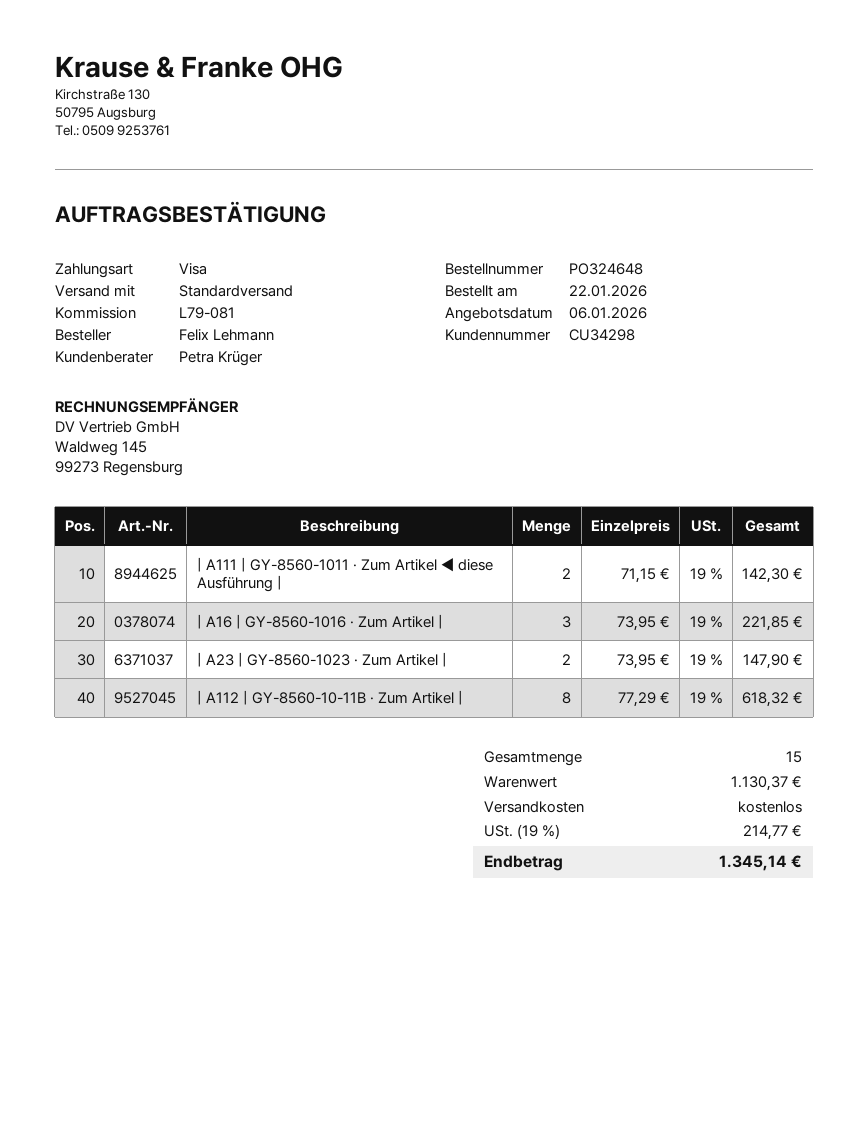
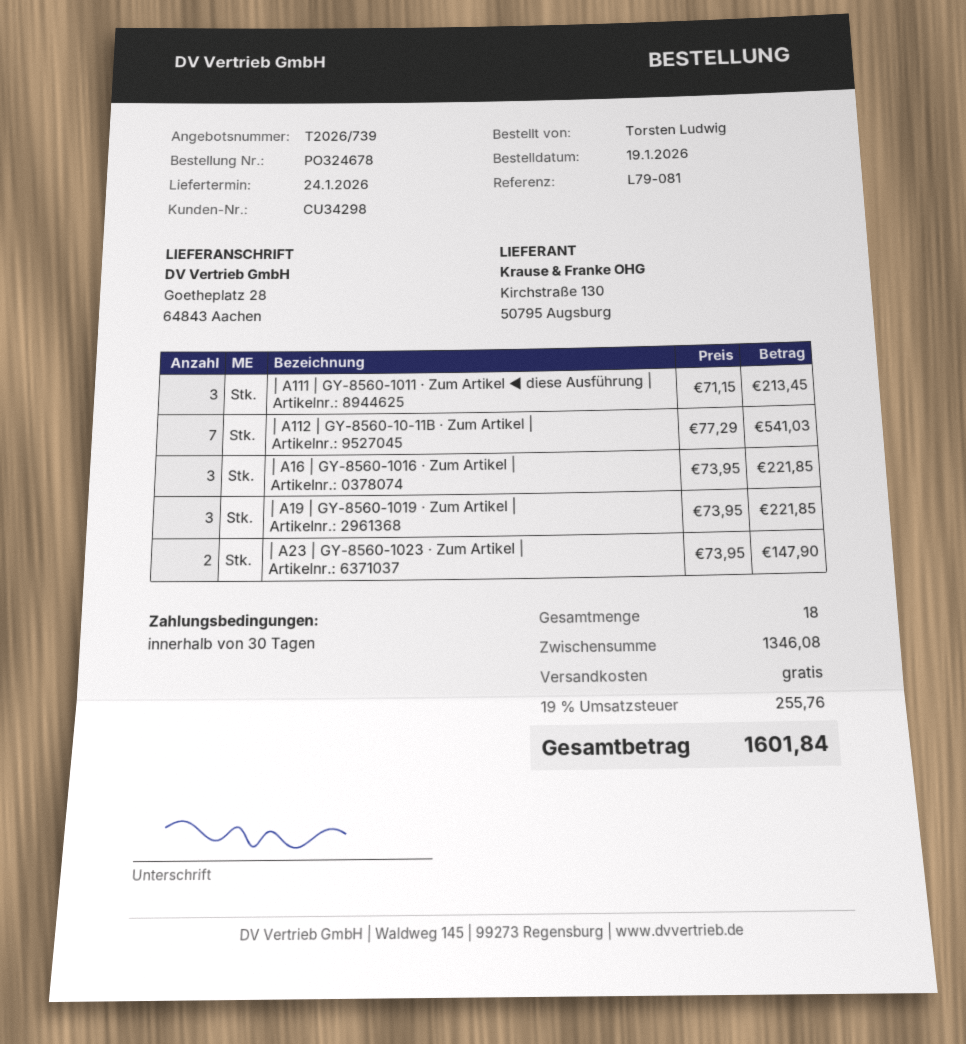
order number: PO324648 -> PO324678
order date: 2026-01-22 -> 2026-01-19
ordered by: Felix Lehmann -> Torsten Ludwig
| A111 | GY-8560-1011 · Zum Artikel ◀ diese Ausführung |: 2 x 71.15 = 142.30 -> 3 x 71.15 = 213.45
| A112 | GY-8560-10-11B · Zum Artikel |: 8 x 77.29 = 618.32 -> 7 x 77.29 = 541.03
| A19 | GY-8560-1019 · Zum Artikel |: none -> 3 x 73.95 = 221.85
total quantity: 15 -> 18
subtotal: 1130.37 -> 1346.08
tax: 19% = 214.77 -> 19% = 255.76
total: 1345.14 -> 1601.84

